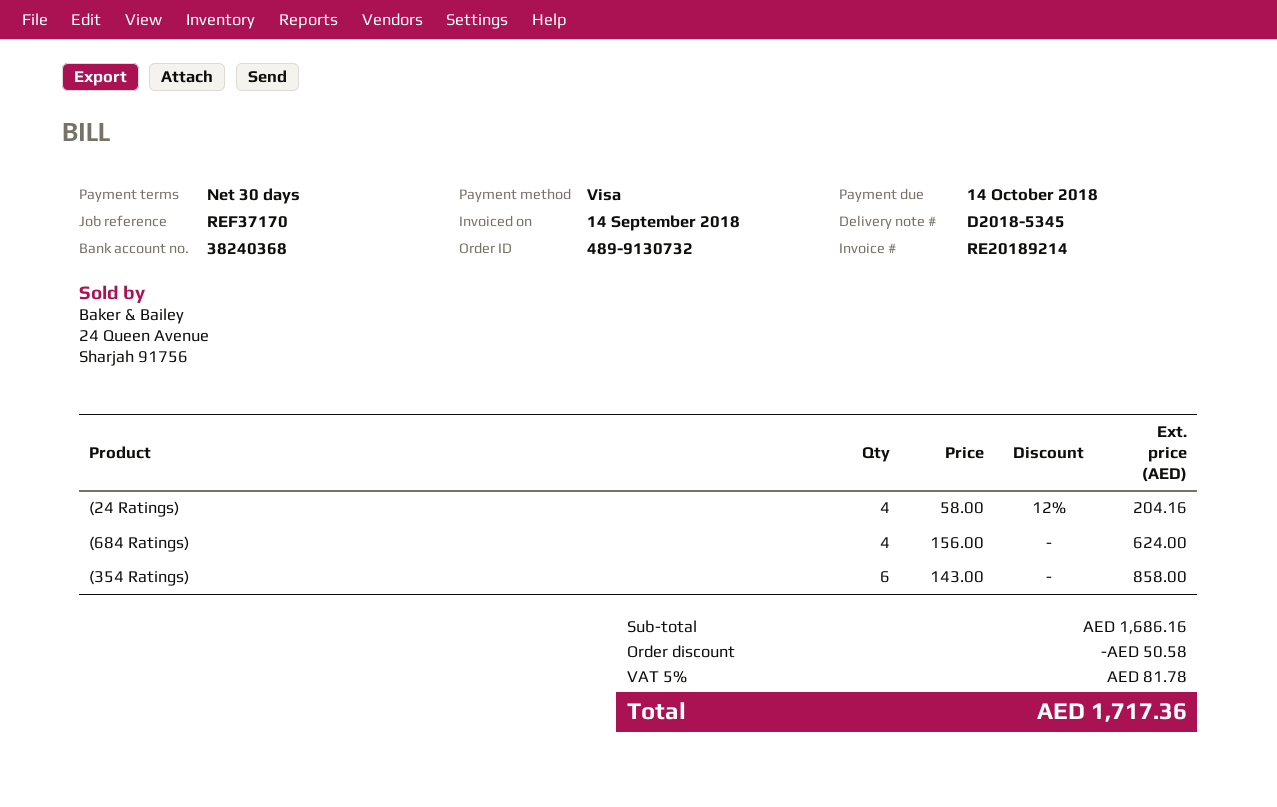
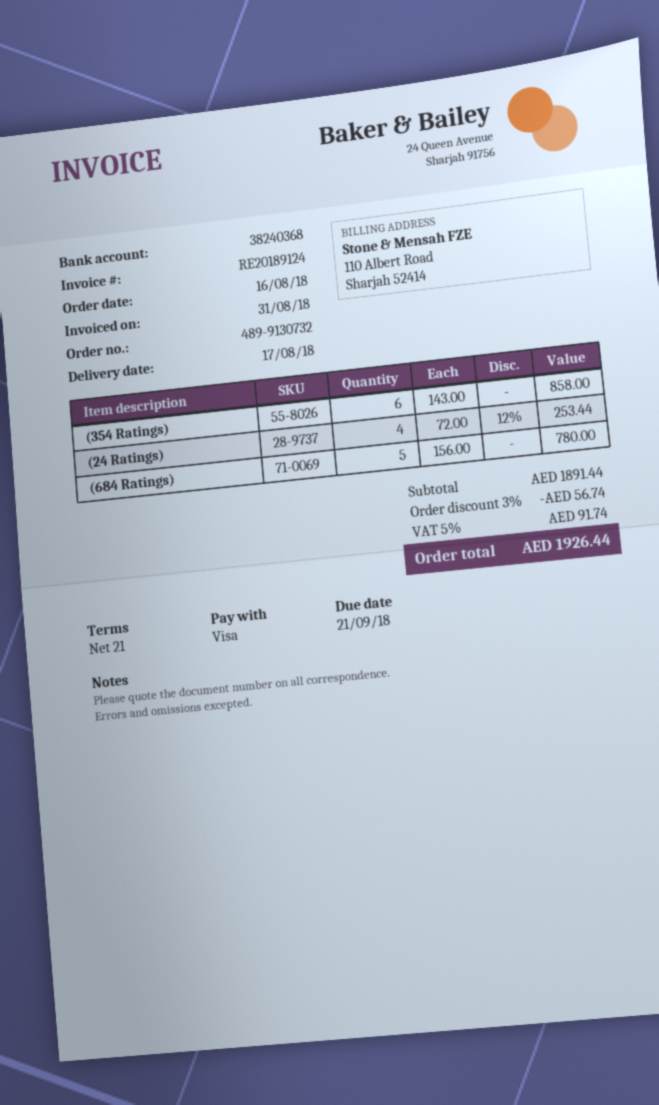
invoice number: RE20189214 -> RE20189124
invoice date: 2018-09-14 -> 2018-08-31
payment terms: 30 days -> 21 days
due date: 2018-10-14 -> 2018-09-21
(24 Ratings): 4 x 58.00 - 12% = 204.16 -> 4 x 72.00 - 12% = 253.44
(684 Ratings): 4 x 156.00 = 624.00 -> 5 x 156.00 = 780.00
subtotal: 1686.16 -> 1891.44
discount: 50.58 -> 56.74
tax: 5% = 81.78 -> 5% = 91.74
total: 1717.36 -> 1926.44

